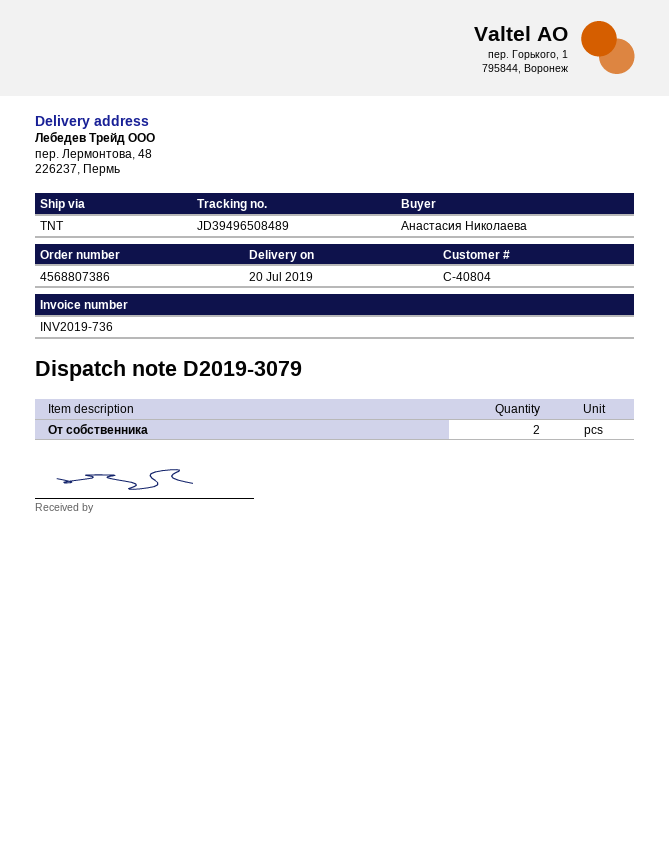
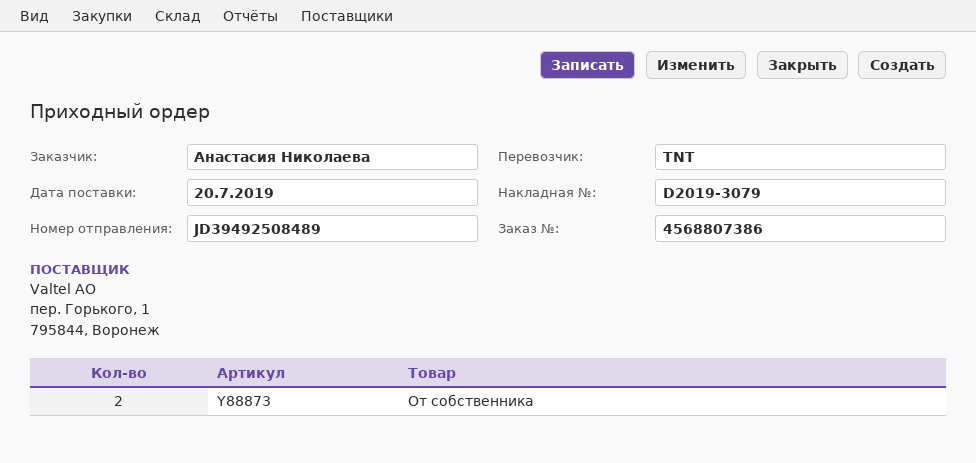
tracking number: JD39496508489 -> JD39492508489

